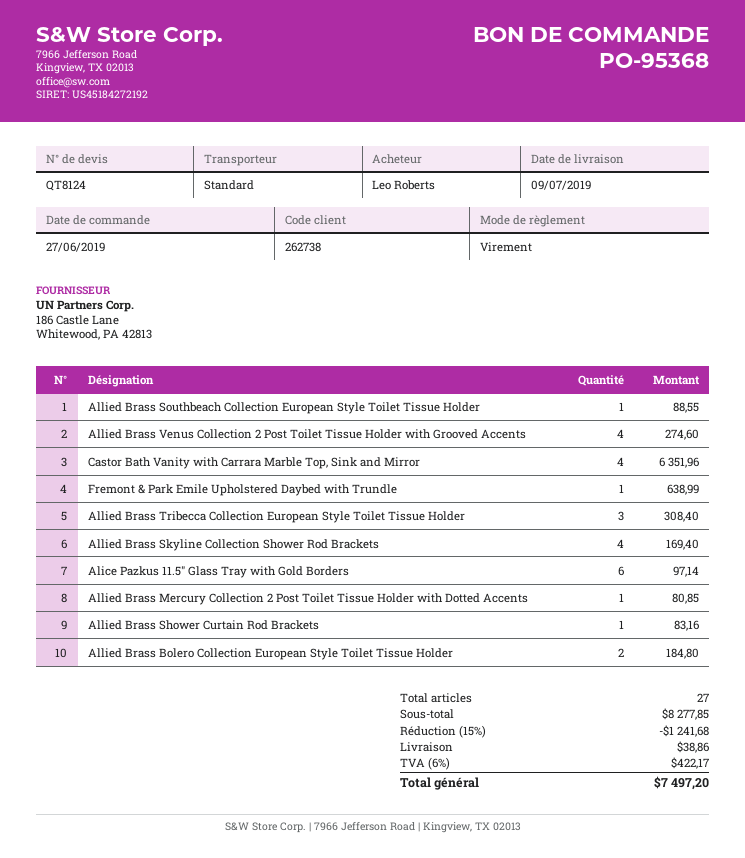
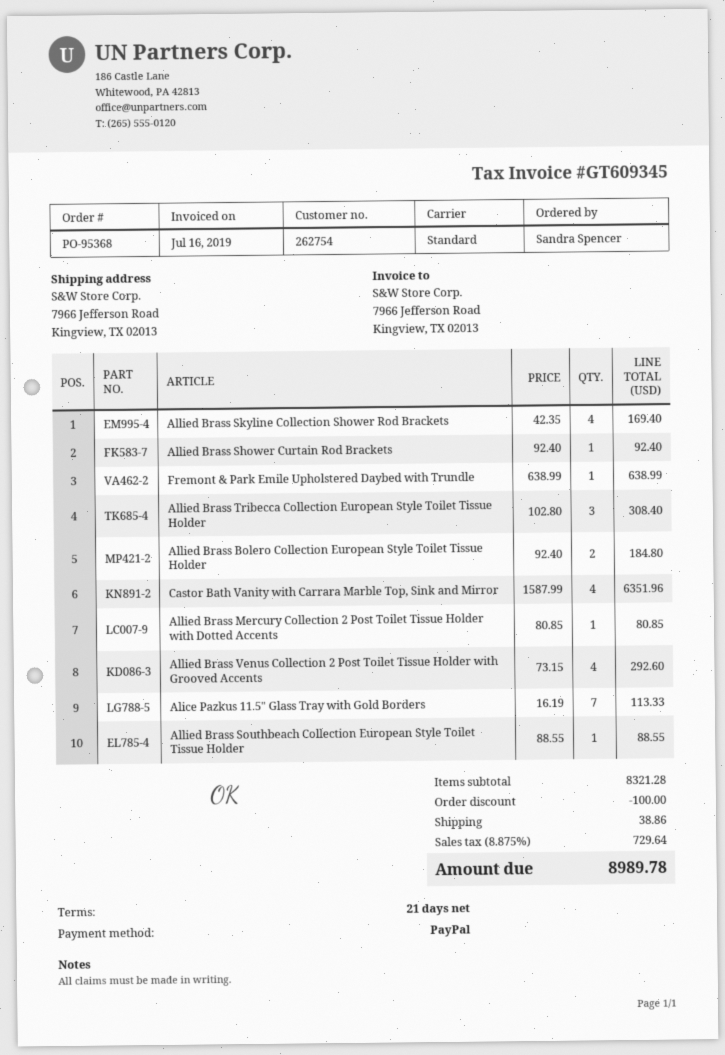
customer number: 262738 -> 262754
ordered by: Leo Roberts -> Sandra Spencer
payment method: bank transfer -> PayPal
Allied Brass Venus Collection 2 Post Toilet Tissue Holder with Grooved Accents: 4 for 274.60 -> 4 for 292.60
Alice Pazkus 11.5" Glass Tray with Gold Borders: 6 for 97.14 -> 7 for 113.33
Allied Brass Shower Curtain Rod Brackets: 1 for 83.16 -> 1 for 92.40
subtotal: 8277.85 -> 8321.28
discount: 1241.68 -> 100.00
tax: 6% = 422.17 -> 8.875% = 729.64
total: 7497.20 -> 8989.78

